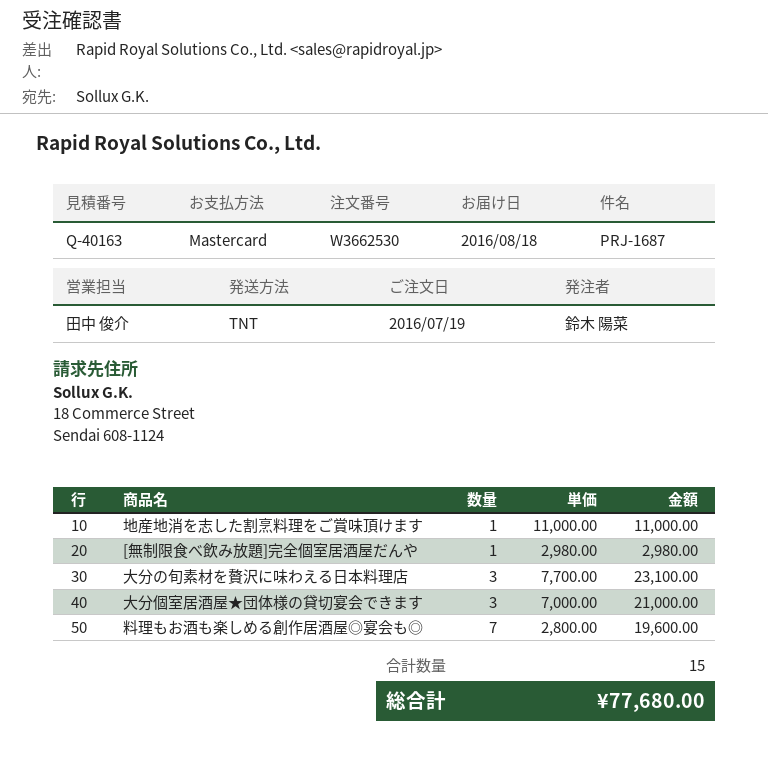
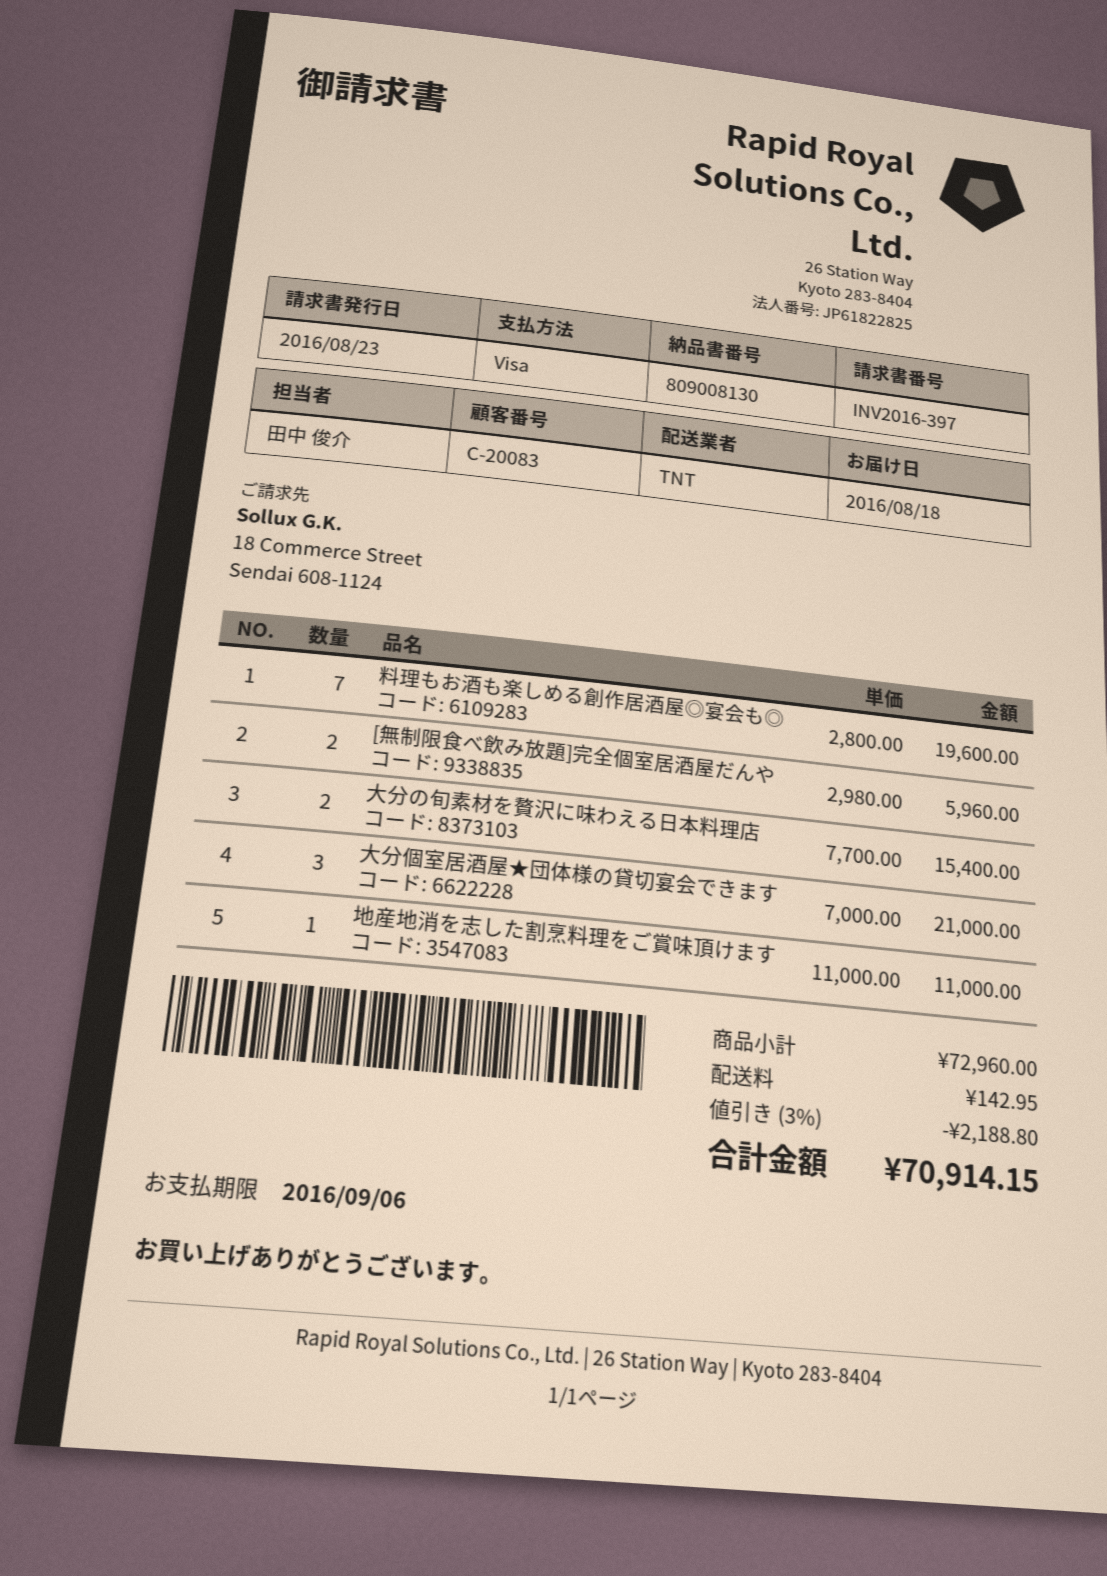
payment method: Mastercard -> Visa
[無制限食べ飲み放題]完全個室居酒屋だんや: 1 x 2980.00 = 2980.00 -> 2 x 2980.00 = 5960.00
大分の旬素材を贅沢に味わえる日本料理店: 3 x 7700.00 = 23100.00 -> 2 x 7700.00 = 15400.00
discount: none -> 3% = 2188.80
shipping: none -> 142.95
total: 77680.00 -> 70914.15

